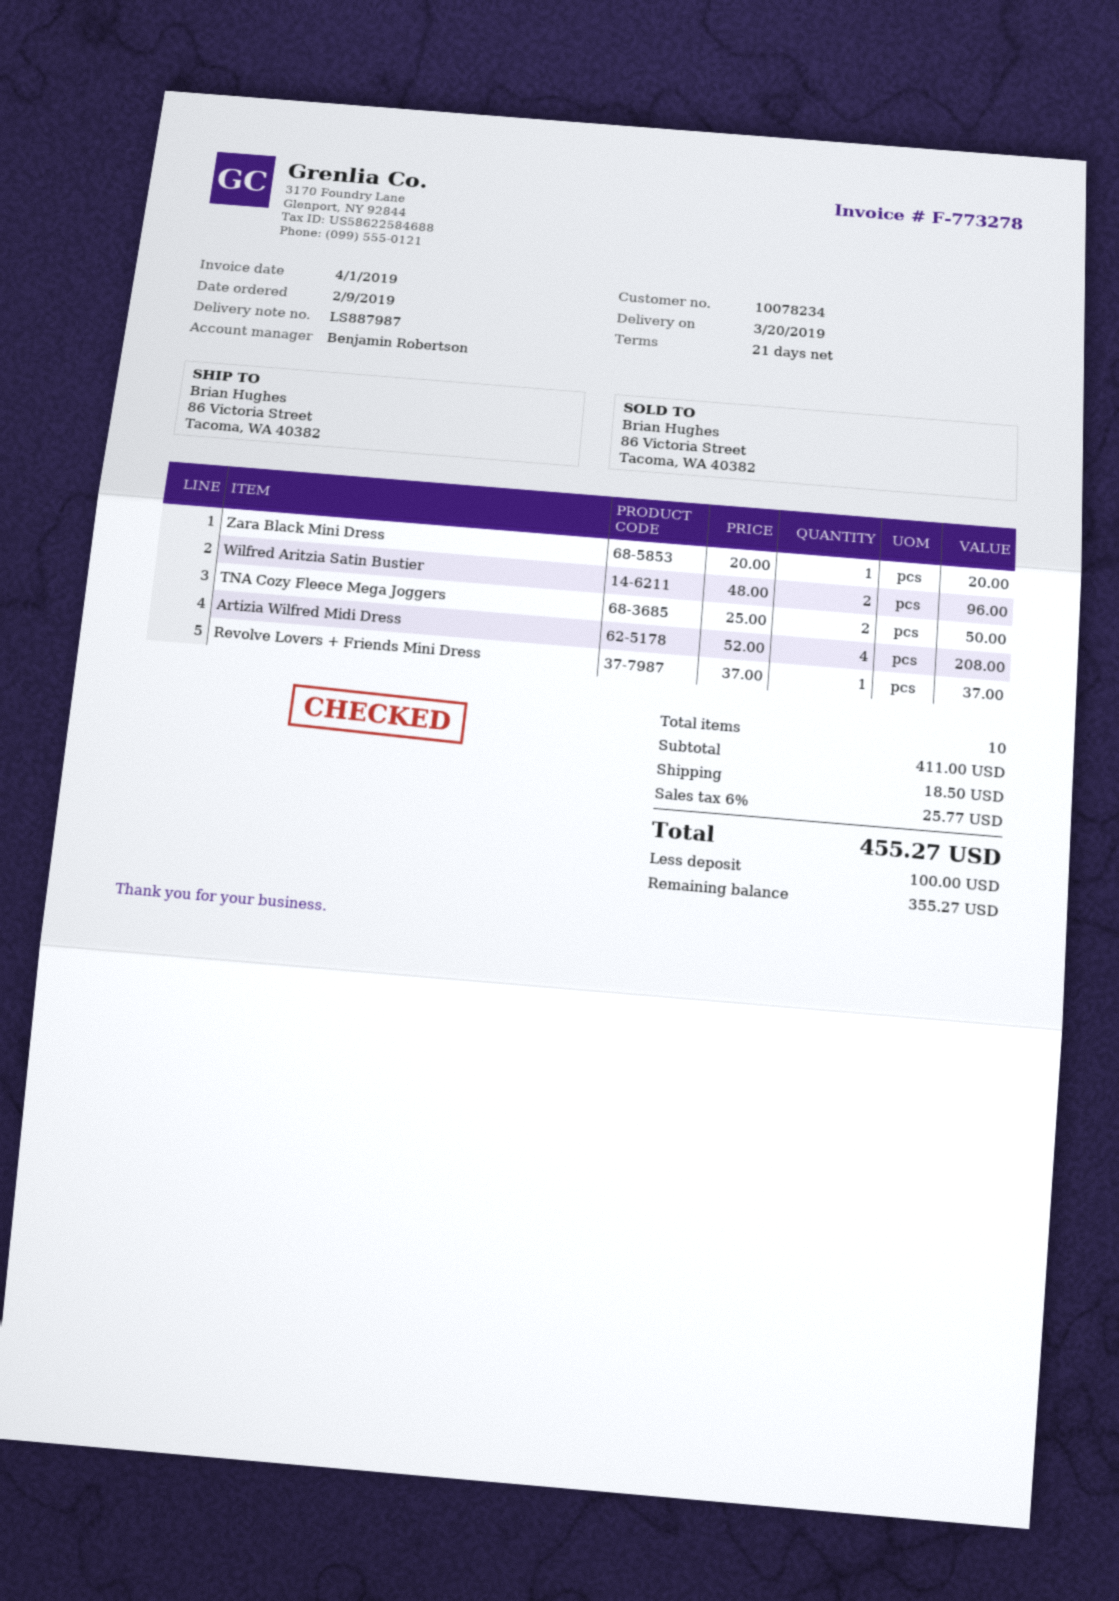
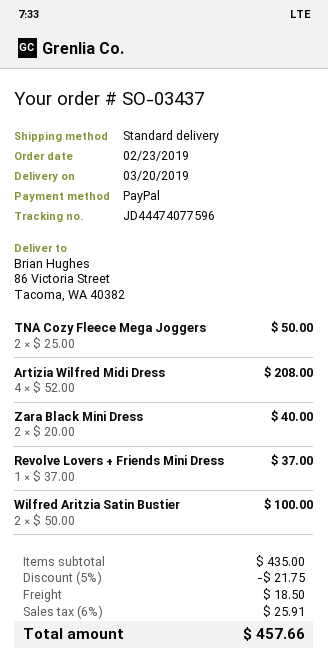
order date: 2019-02-09 -> 2019-02-23
Zara Black Mini Dress: 1 x 20.00 = 20.00 -> 2 x 20.00 = 40.00
Wilfred Aritzia Satin Bustier: 2 x 48.00 = 96.00 -> 2 x 50.00 = 100.00
subtotal: 411.00 -> 435.00
discount: none -> 5% = 21.75
tax: 6% = 25.77 -> 6% = 25.91
total: 455.27 -> 457.66

